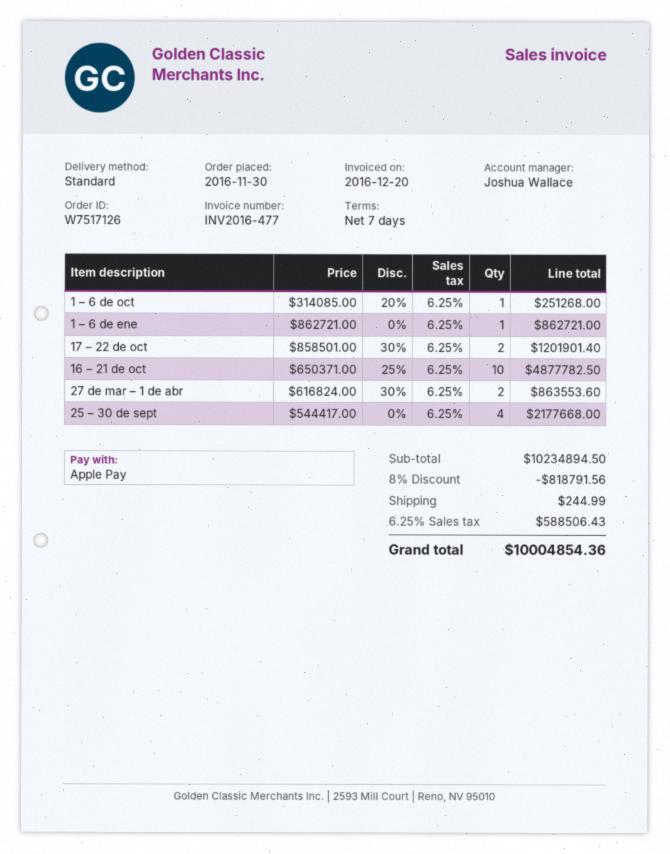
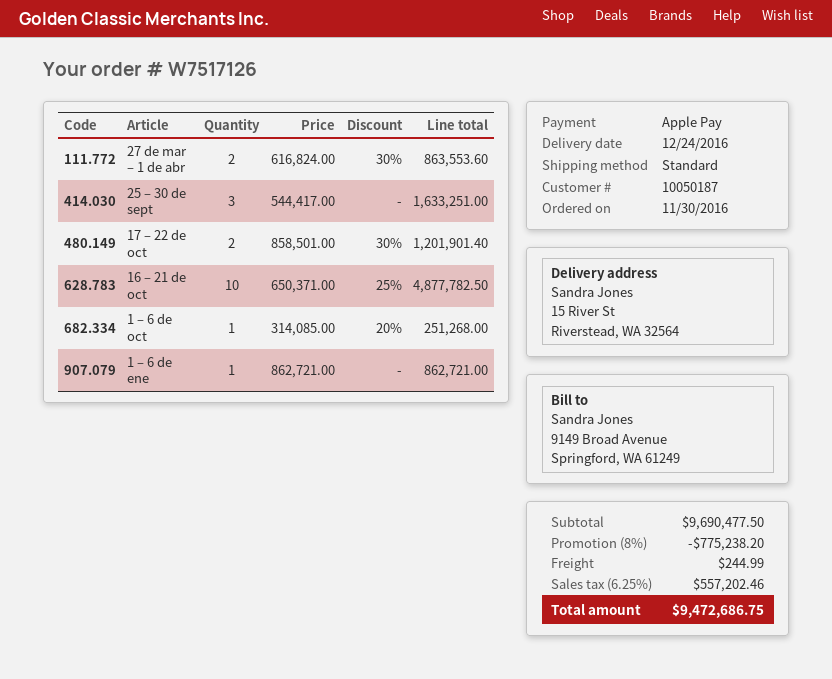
25 – 30 de sept: 4 x 544417.00 = 2177668.00 -> 3 x 544417.00 = 1633251.00
subtotal: 10234894.50 -> 9690477.50
discount: 8% = 818791.56 -> 8% = 775238.20
tax: 6.25% = 588506.43 -> 6.25% = 557202.46
total: 10004854.36 -> 9472686.75

